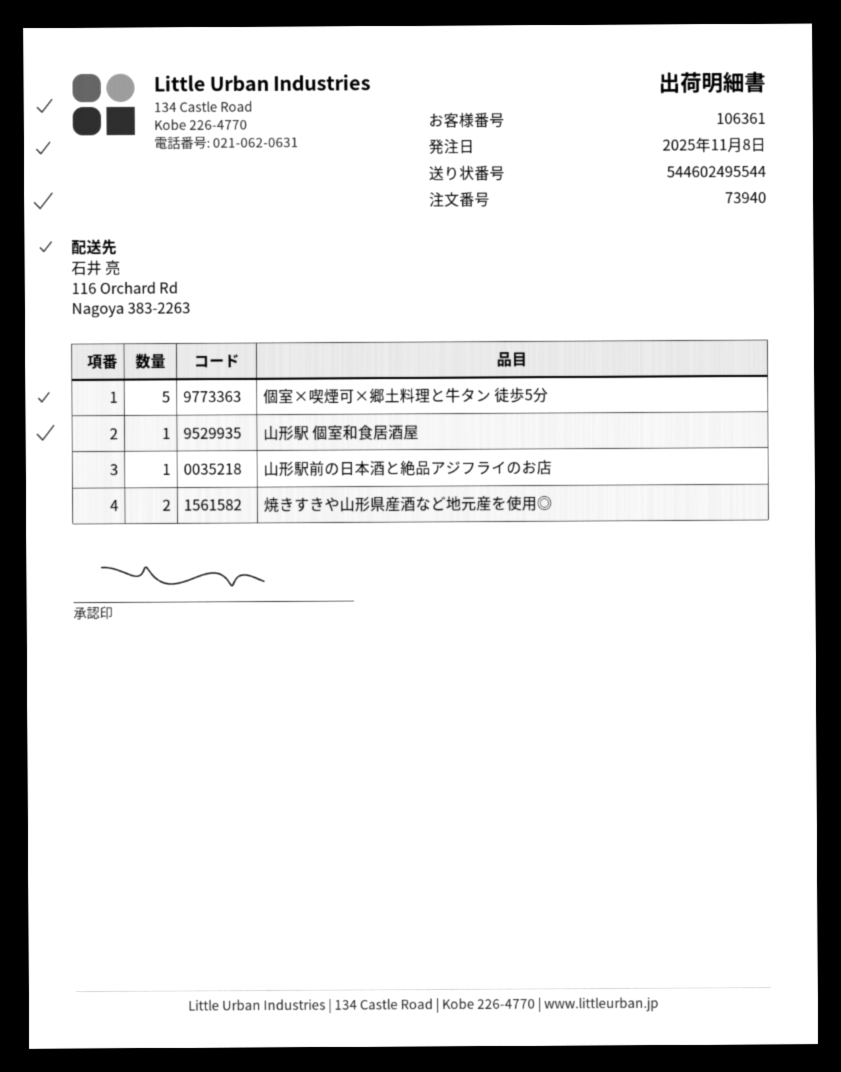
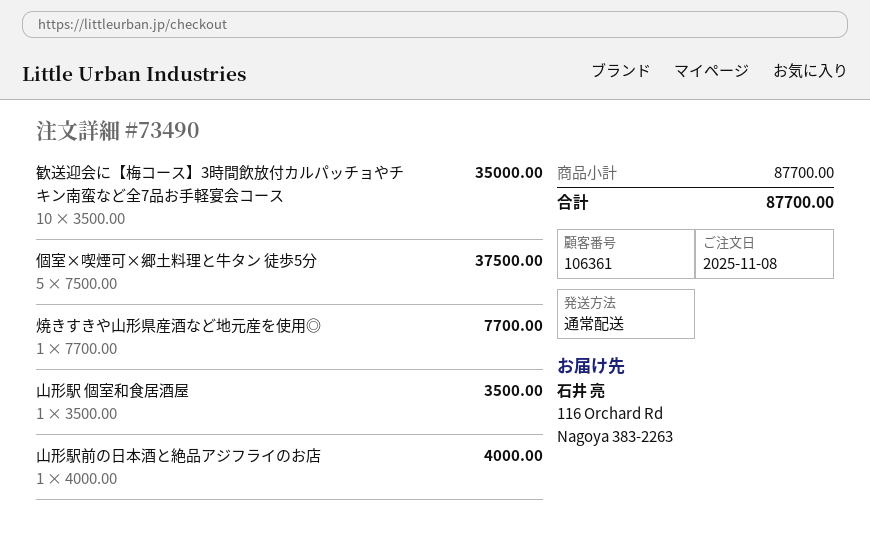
order number: 73940 -> 73490
焼きすきや山形県産酒など地元産を使用◎: 2 -> 1
歓送迎会に【梅コース】3時間飲放付カルパッチョやチキン南蛮など全7品お手軽宴会コース: none -> 10

